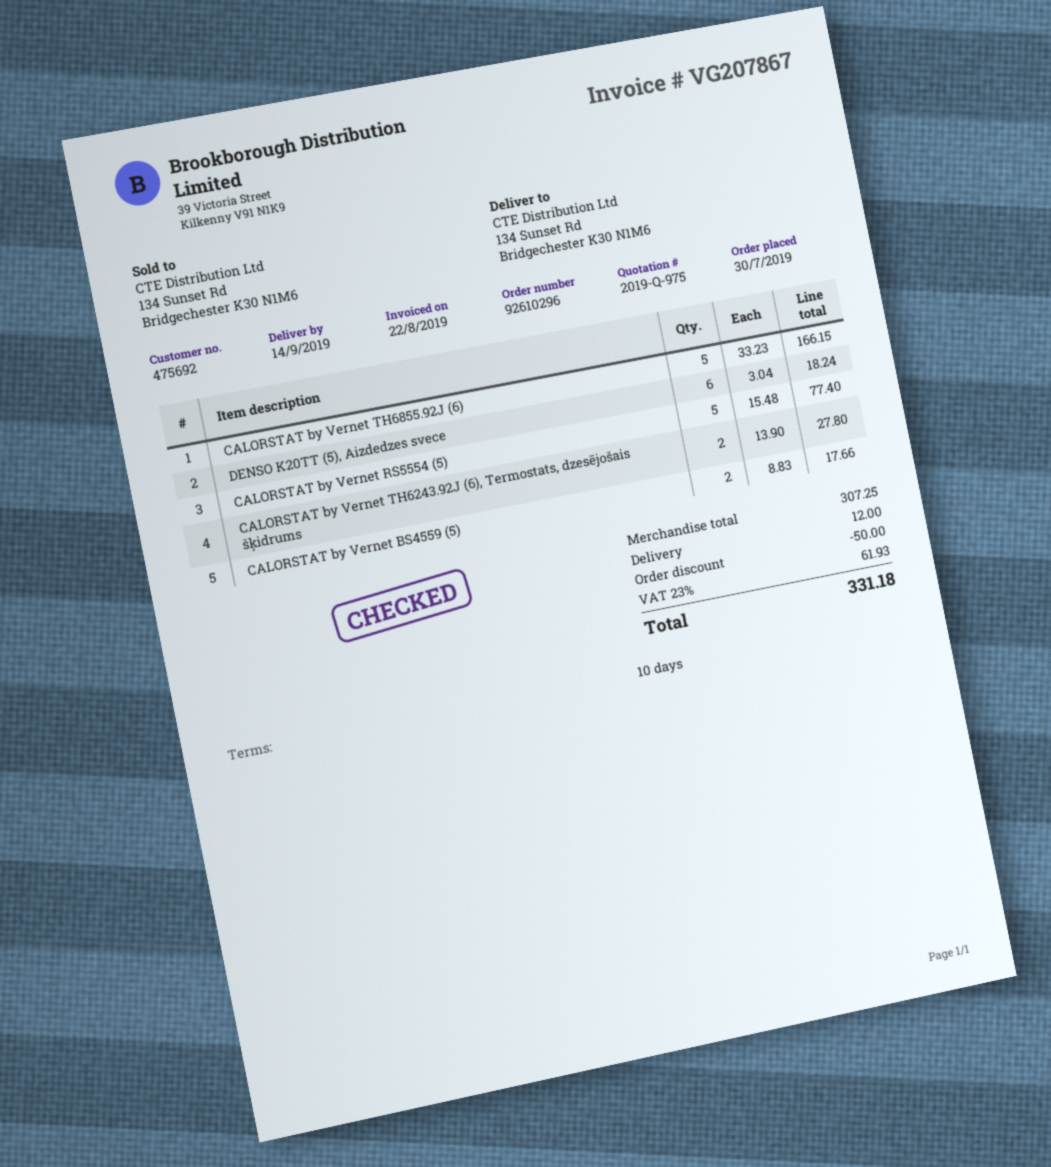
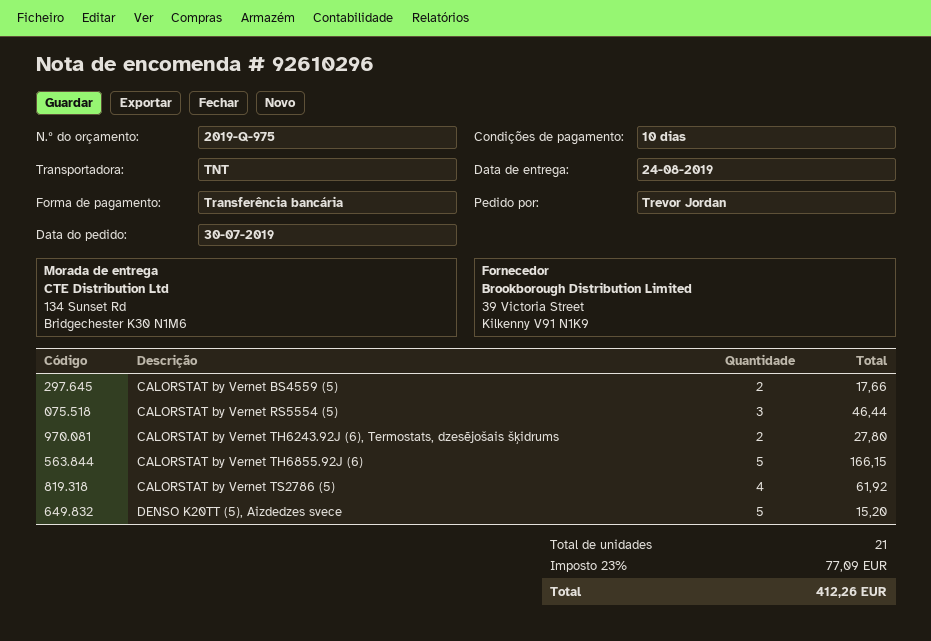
delivery date: 2019-09-14 -> 2019-08-24
DENSO K20TT (5), Aizdedzes svece: 6 for 18.24 -> 5 for 15.20
CALORSTAT by Vernet RS5554 (5): 5 for 77.40 -> 3 for 46.44
CALORSTAT by Vernet TS2786 (5): none -> 4 for 61.92
discount: 50.00 -> none
shipping: 12.00 -> none
tax: 23% = 61.93 -> 23% = 77.09
total: 331.18 -> 412.26

